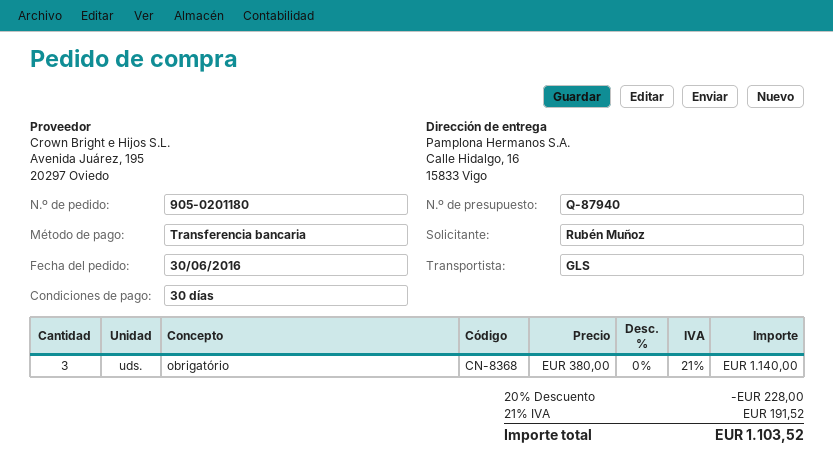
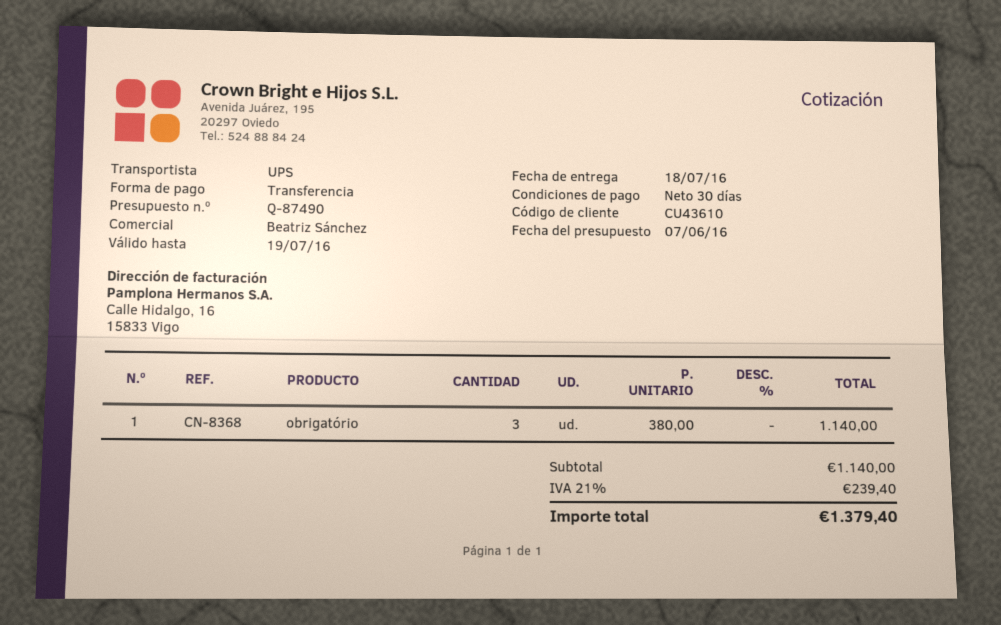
quote number: Q-87940 -> Q-87490
shipping method: GLS -> UPS
discount: 20% = 228.00 -> none
tax: 21% = 191.52 -> 21% = 239.40
total: 1103.52 -> 1379.40

